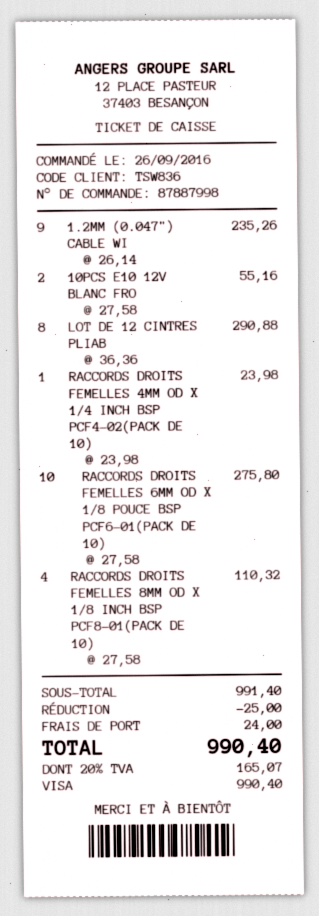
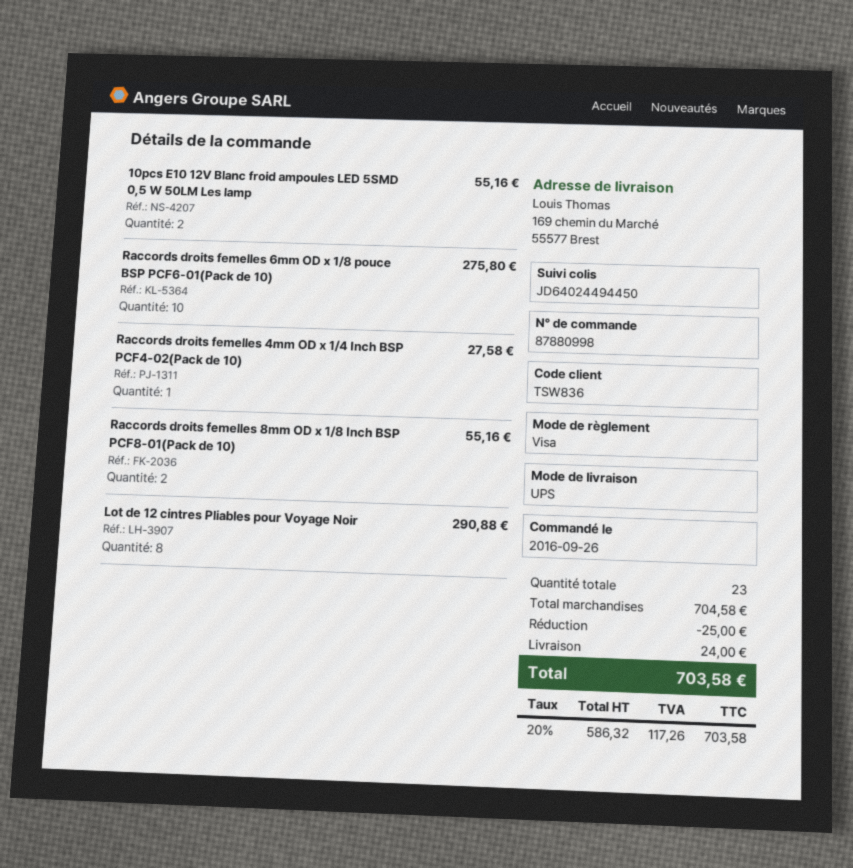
order number: 87887998 -> 87880998
1.2MM (0.047") CABLE WI: 9 for 235.26 -> none
RACCORDS DROITS FEMELLES 4MM OD X 1/4 INCH BSP PCF4-02(PACK DE 10): 1 for 23.98 -> 1 for 27.58
RACCORDS DROITS FEMELLES 8MM OD X 1/8 INCH BSP PCF8-01(PACK DE 10): 4 for 110.32 -> 2 for 55.16
subtotal: 991.40 -> 704.58
tax: 20% = 165.07 -> 20% = 117.26
total: 990.40 -> 703.58

